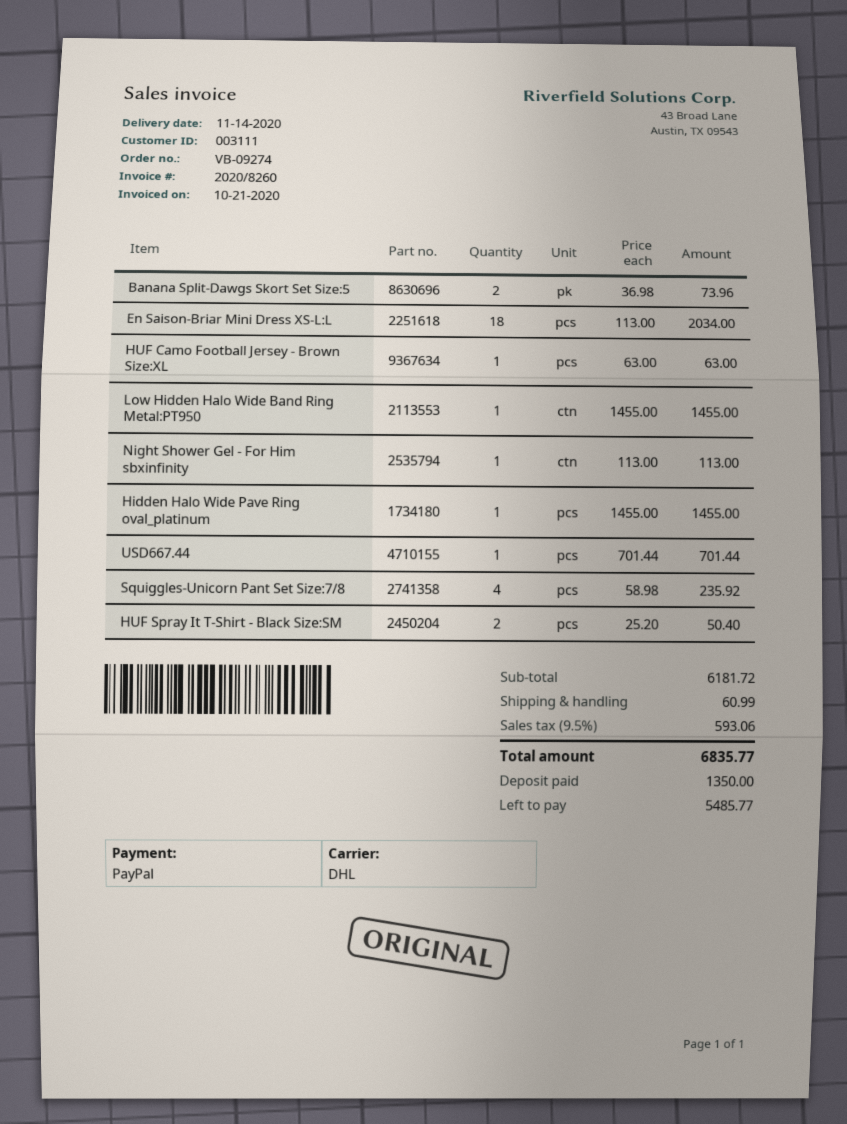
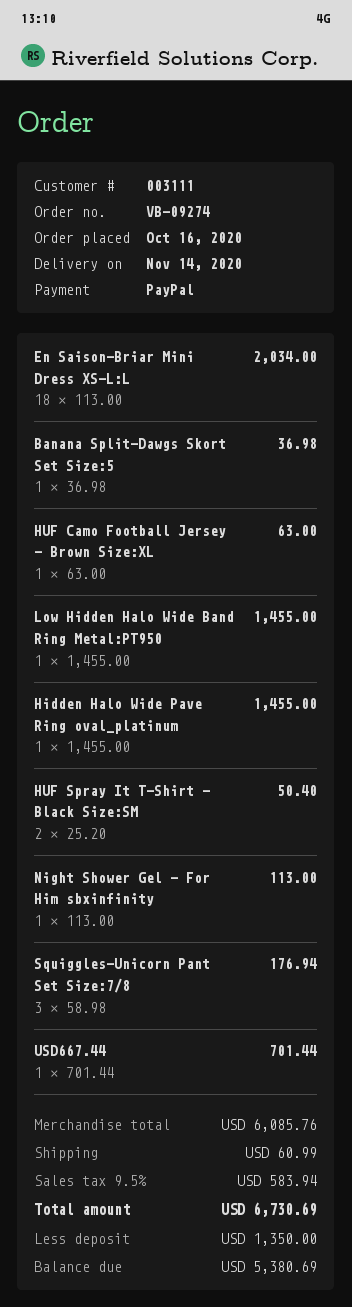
Banana Split-Dawgs Skort Set Size:5: 2 x 36.98 = 73.96 -> 1 x 36.98 = 36.98
Squiggles-Unicorn Pant Set Size:7/8: 4 x 58.98 = 235.92 -> 3 x 58.98 = 176.94
subtotal: 6181.72 -> 6085.76
tax: 9.5% = 593.06 -> 9.5% = 583.94
total: 6835.77 -> 6730.69
balance: 5485.77 -> 5380.69

